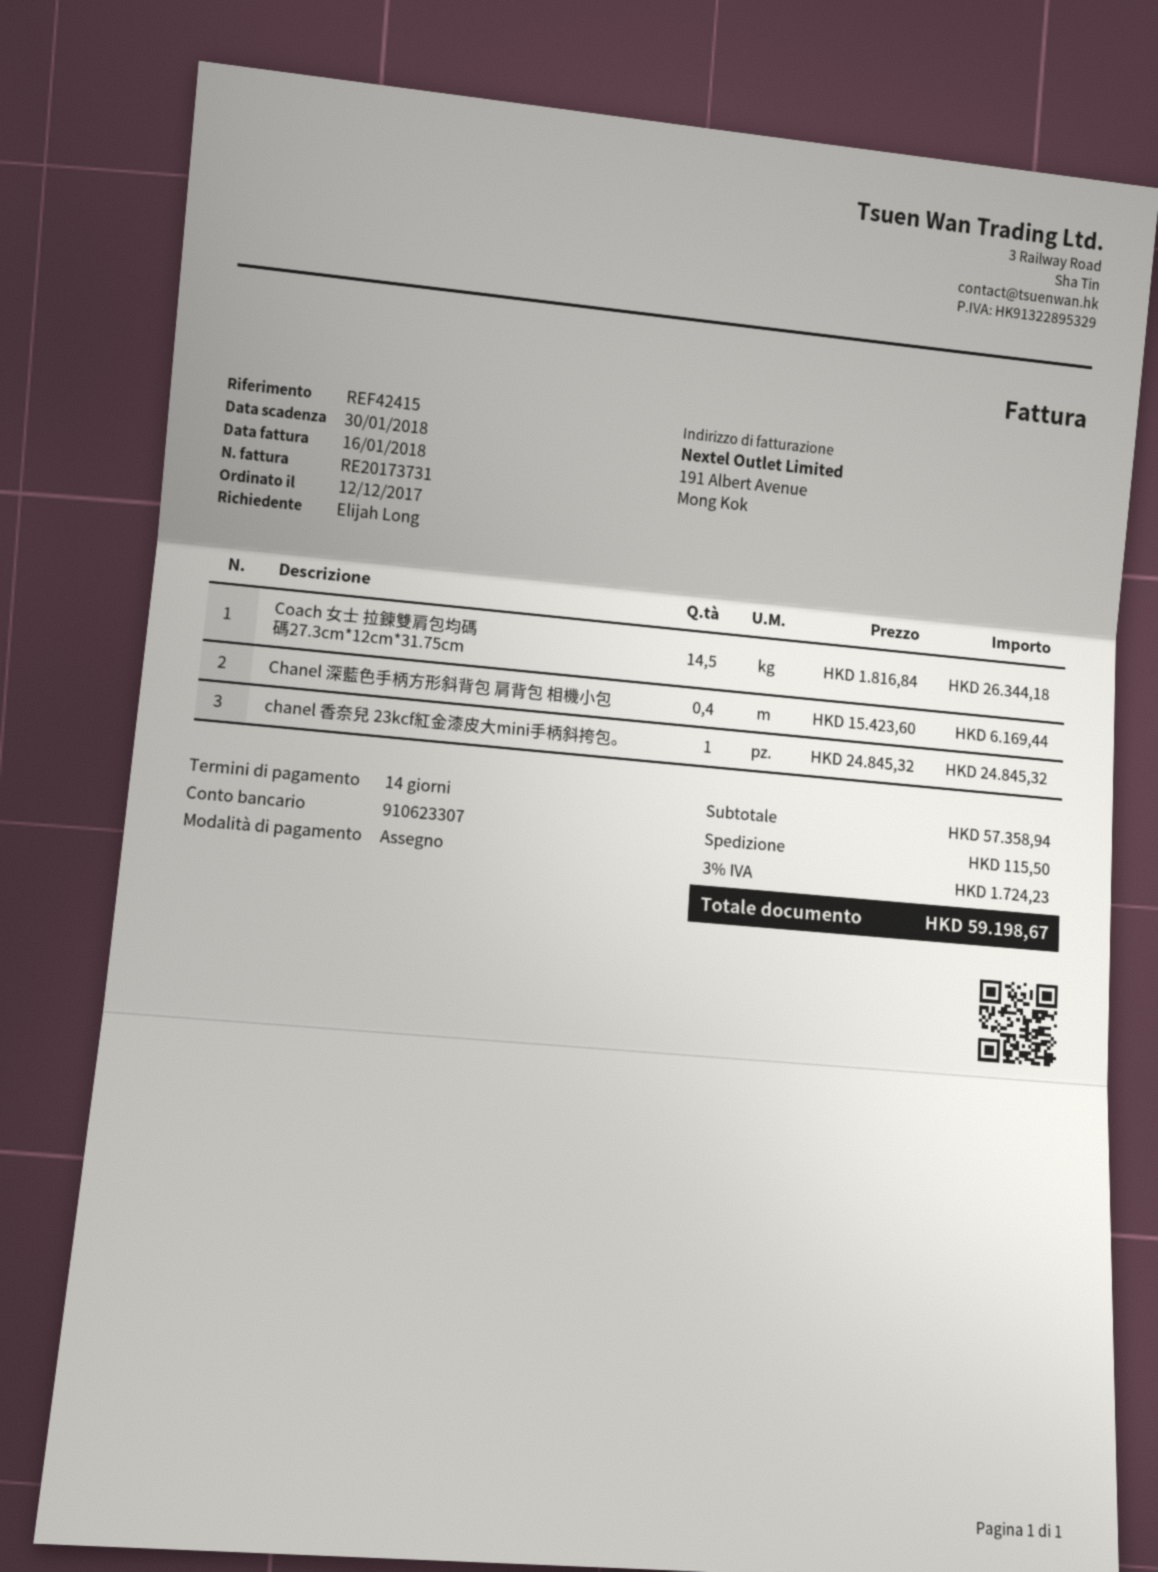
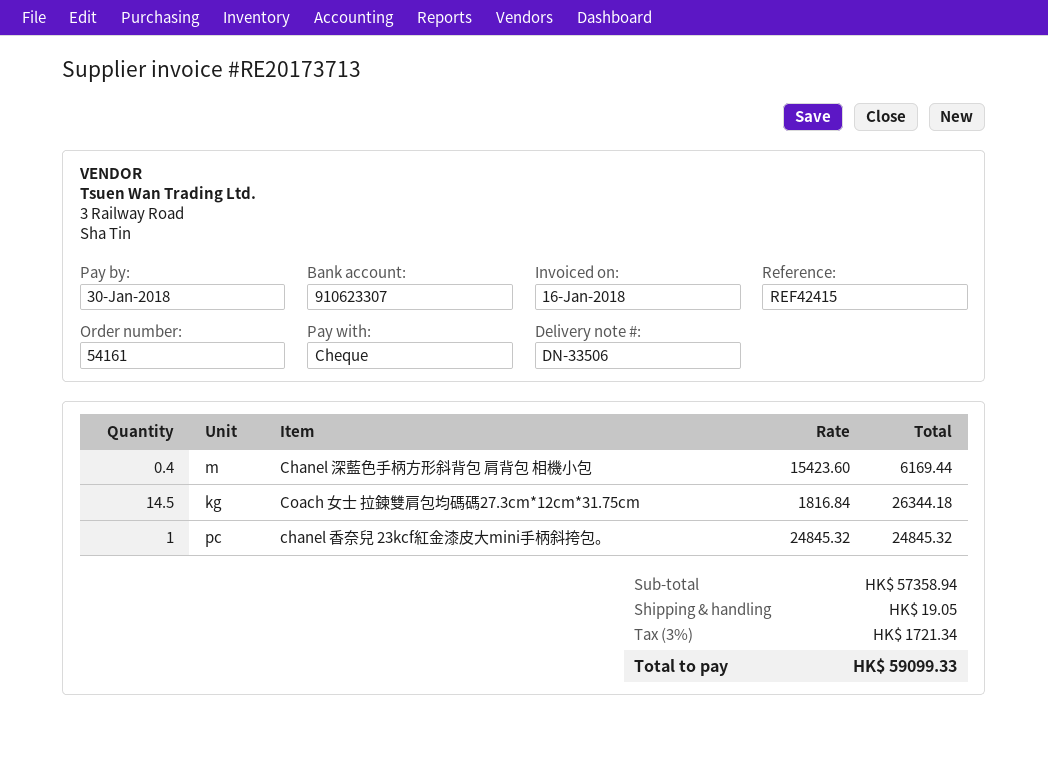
invoice number: RE20173731 -> RE20173713
shipping: 115.50 -> 19.05
tax: 3% = 1724.23 -> 3% = 1721.34
total: 59198.67 -> 59099.33

